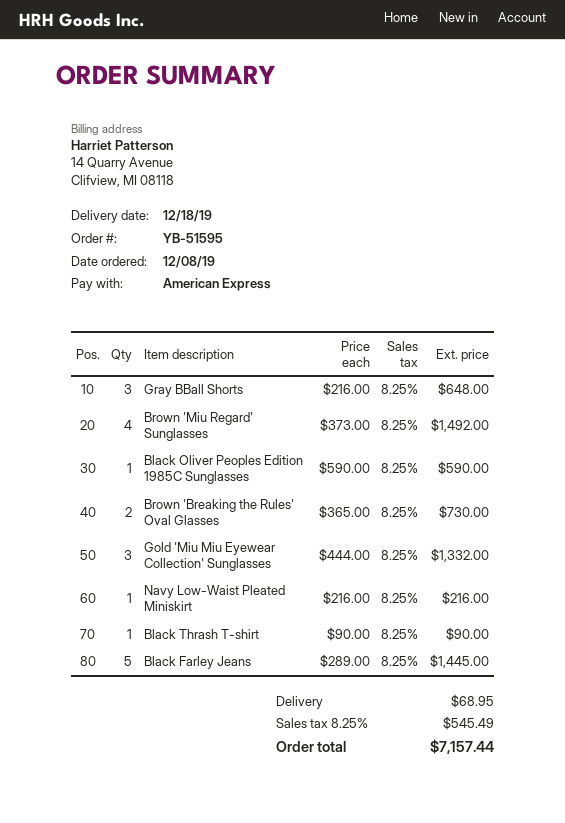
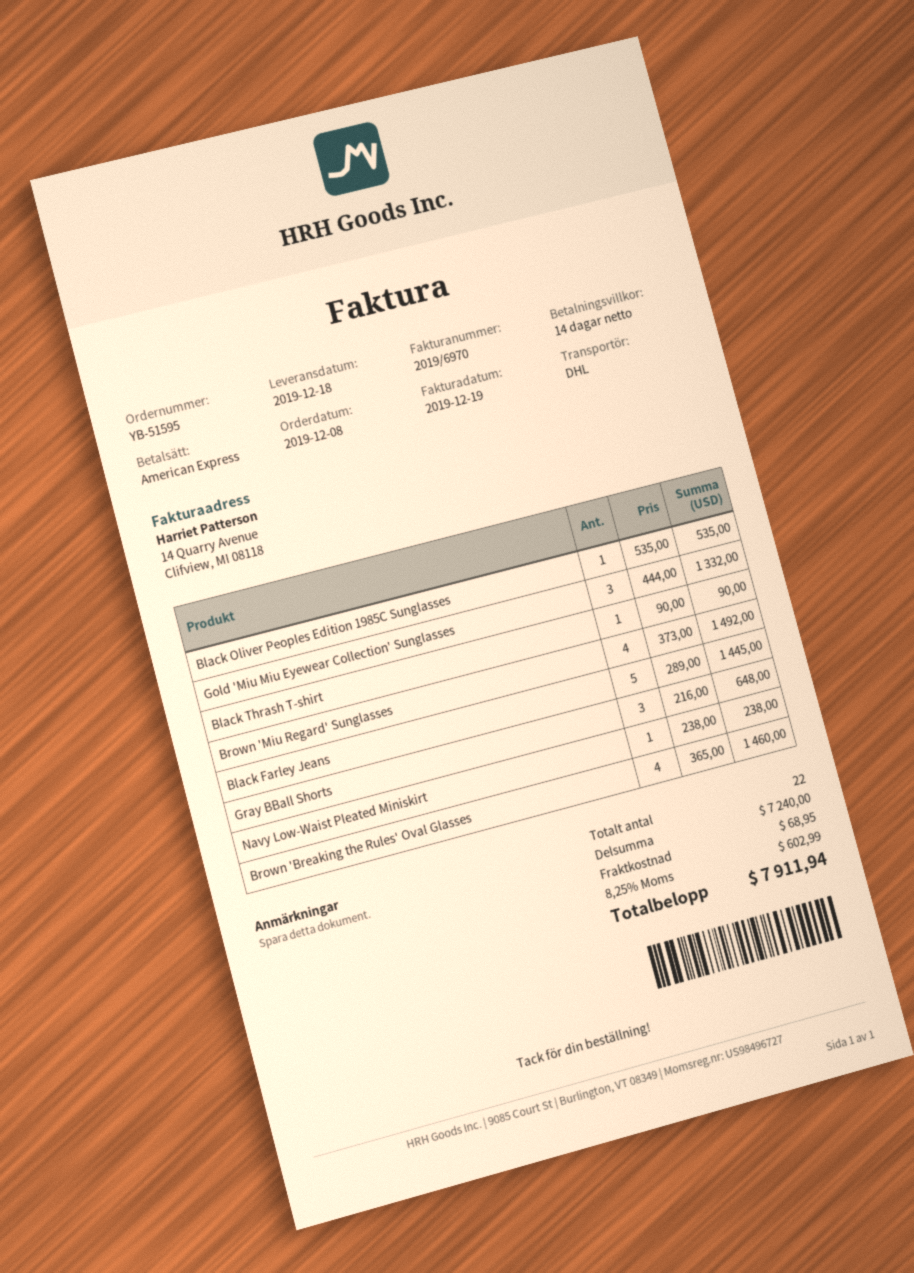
Black Oliver Peoples Edition 1985C Sunglasses: 1 x 590.00 = 590.00 -> 1 x 535.00 = 535.00
Brown 'Breaking the Rules' Oval Glasses: 2 x 365.00 = 730.00 -> 4 x 365.00 = 1460.00
Navy Low-Waist Pleated Miniskirt: 1 x 216.00 = 216.00 -> 1 x 238.00 = 238.00
tax: 8.25% = 545.49 -> 8.25% = 602.99
total: 7157.44 -> 7911.94

